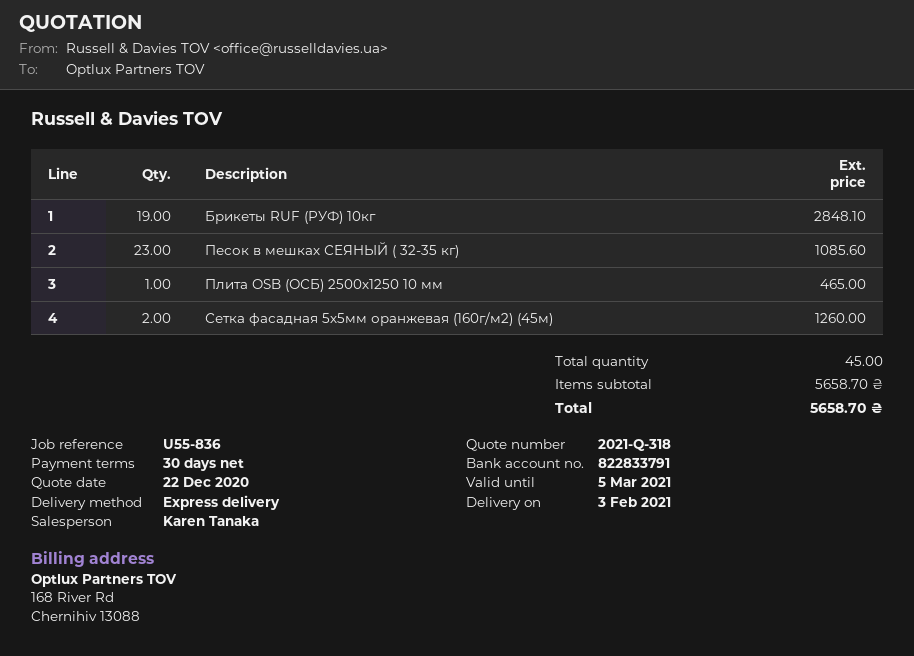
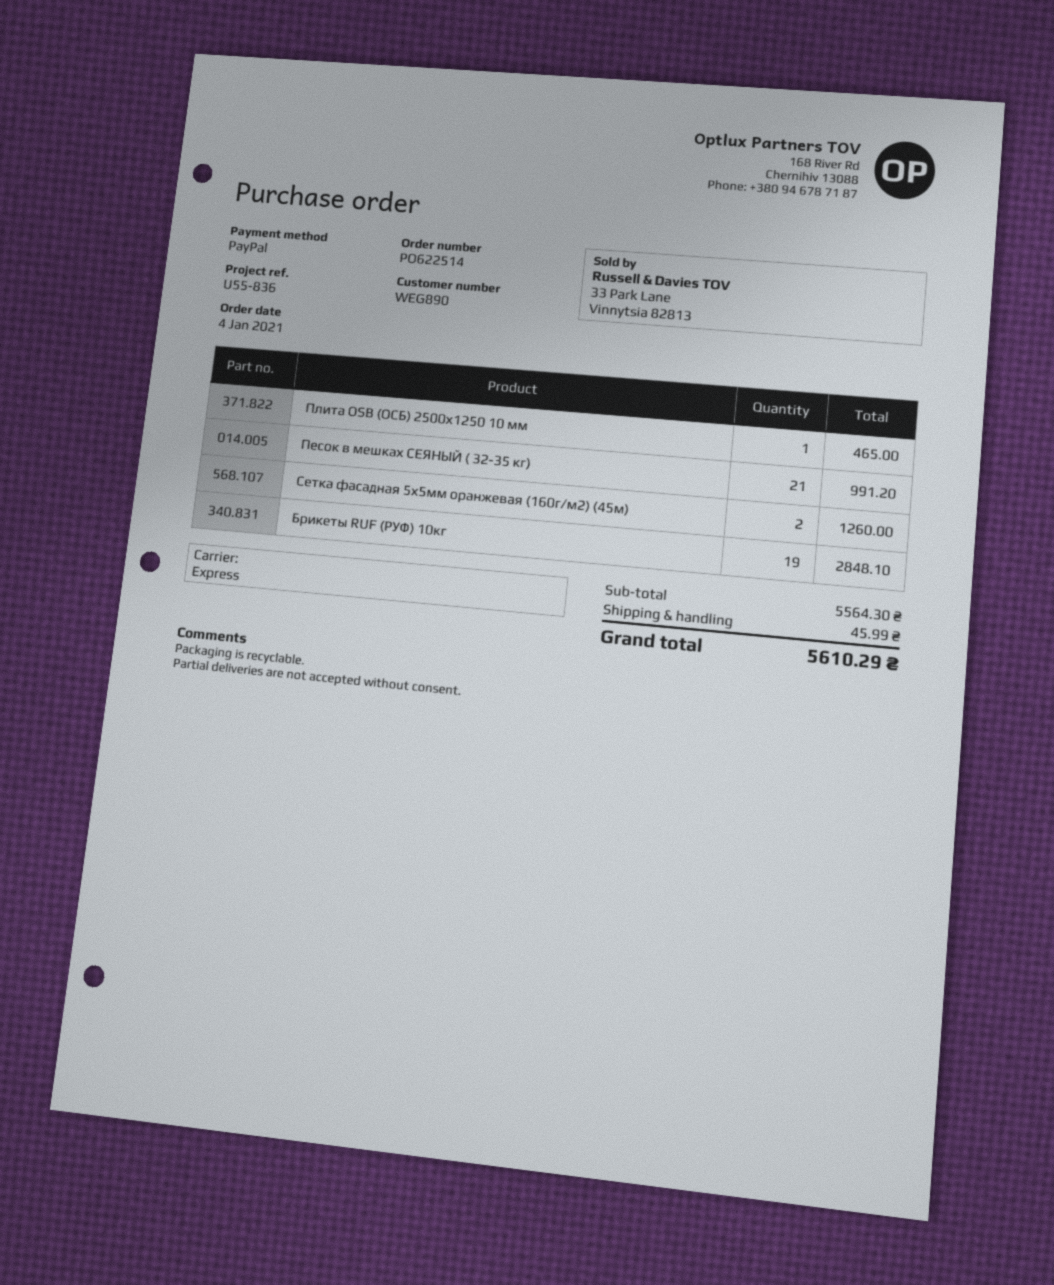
Песок в мешках СЕЯНЫЙ ( 32-35 кг): 23 for 1085.60 -> 21 for 991.20
subtotal: 5658.70 -> 5564.30
shipping: none -> 45.99
total: 5658.70 -> 5610.29

